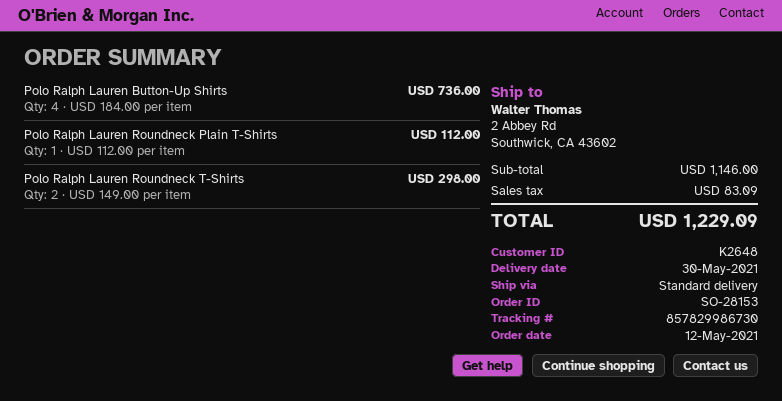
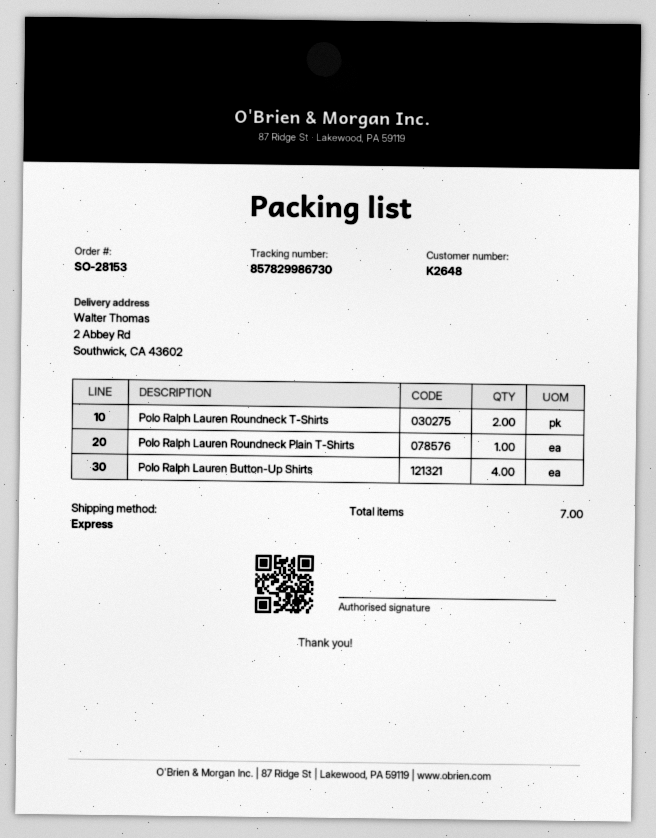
shipping method: standard -> express

